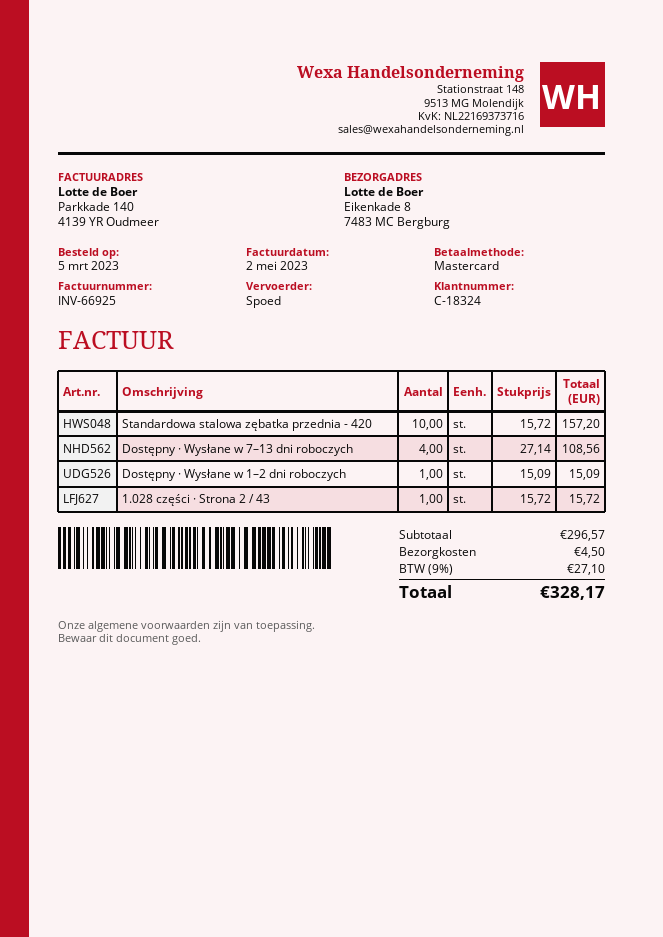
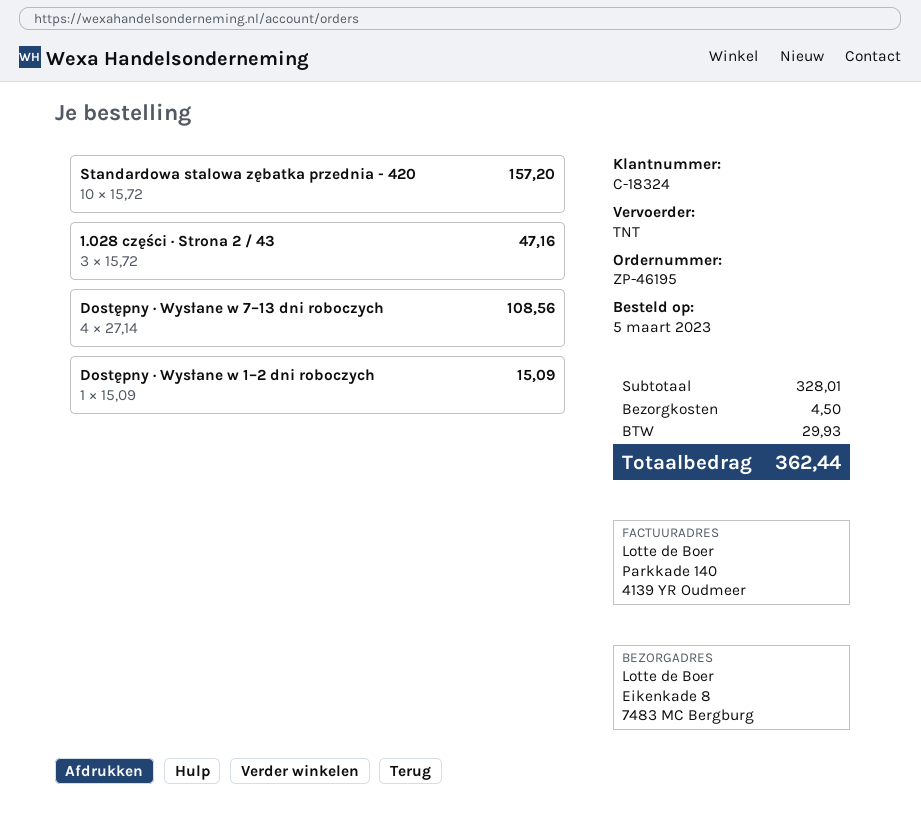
shipping method: express -> TNT
1.028 części · Strona 2 / 43: 1 x 15.72 = 15.72 -> 3 x 15.72 = 47.16
subtotal: 296.57 -> 328.01
tax: 27.10 -> 29.93
total: 328.17 -> 362.44

